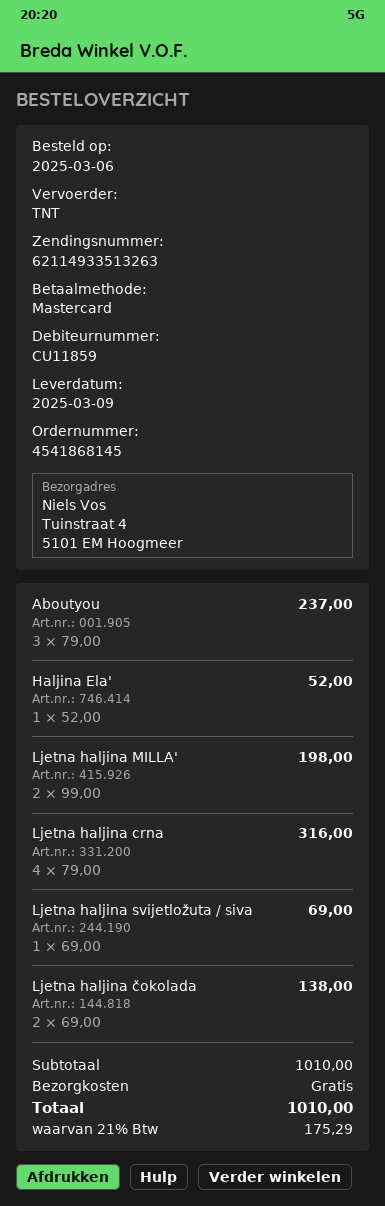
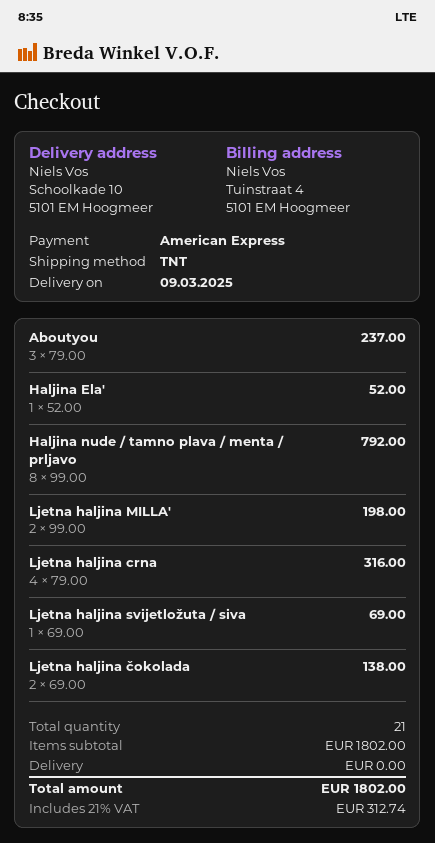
payment method: Mastercard -> American Express
ship to: Tuinstraat 4, 5101 EM Hoogmeer -> Schoolkade 10, 5101 EM Hoogmeer
Haljina nude / tamno plava / menta / prljavo: none -> 8 x 99.00 = 792.00
subtotal: 1010.00 -> 1802.00
tax: 21% = 175.29 -> 21% = 312.74
total: 1010.00 -> 1802.00

